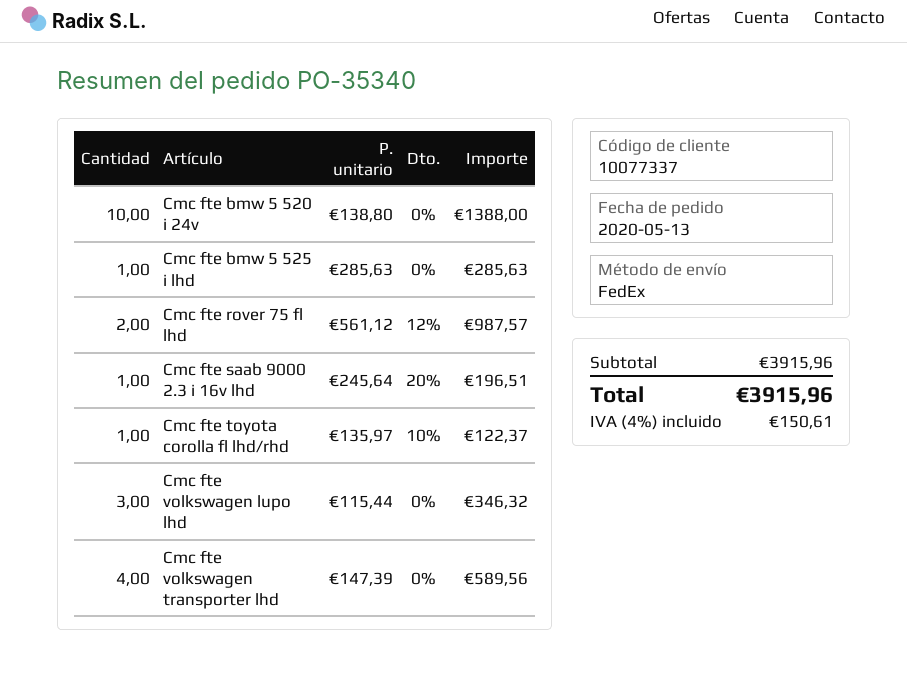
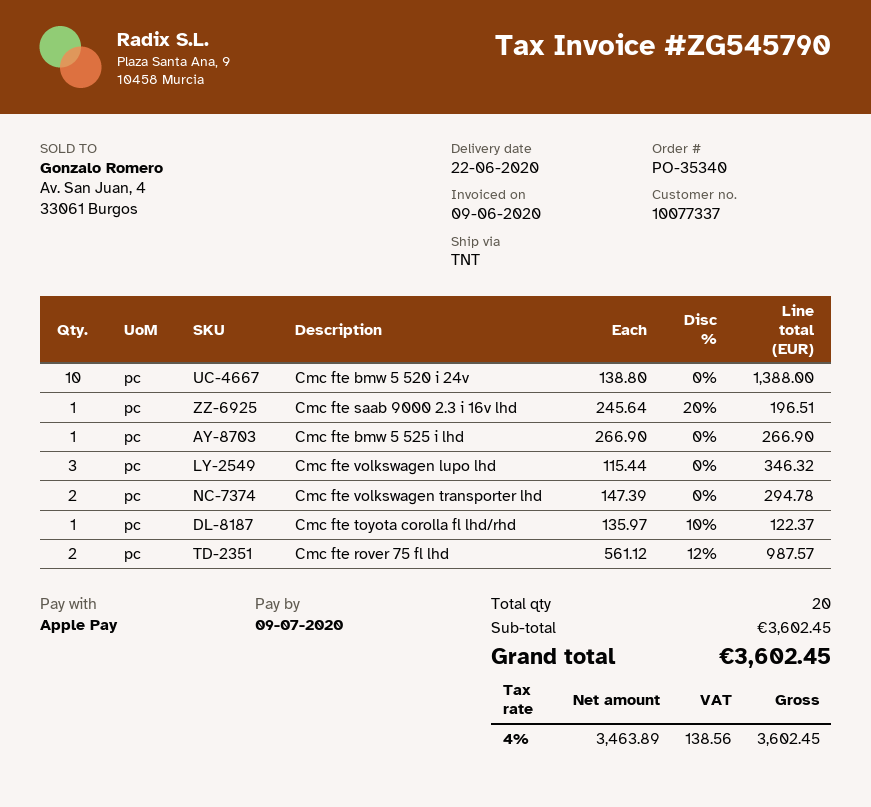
shipping method: FedEx -> TNT
Cmc fte bmw 5 525 i lhd: 1 x 285.63 = 285.63 -> 1 x 266.90 = 266.90
Cmc fte volkswagen transporter lhd: 4 x 147.39 = 589.56 -> 2 x 147.39 = 294.78
subtotal: 3915.96 -> 3602.45
tax: 4% = 150.61 -> 4% = 138.56
total: 3915.96 -> 3602.45

